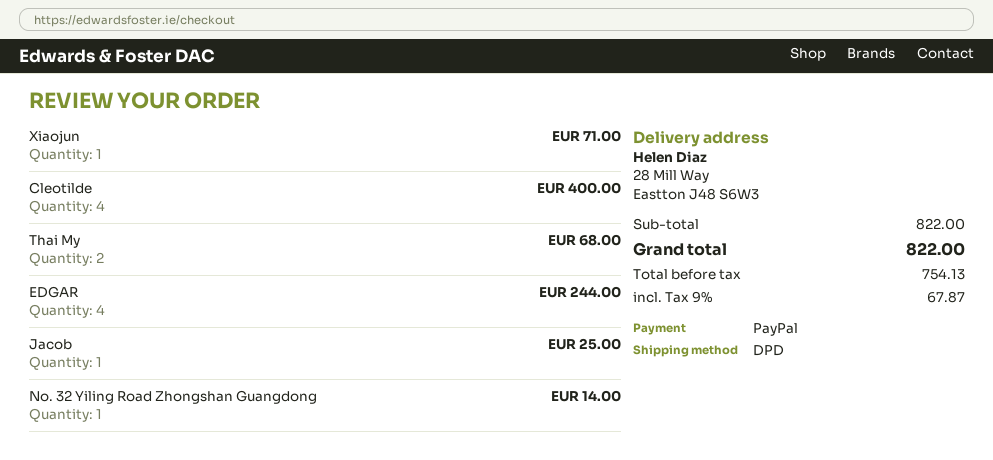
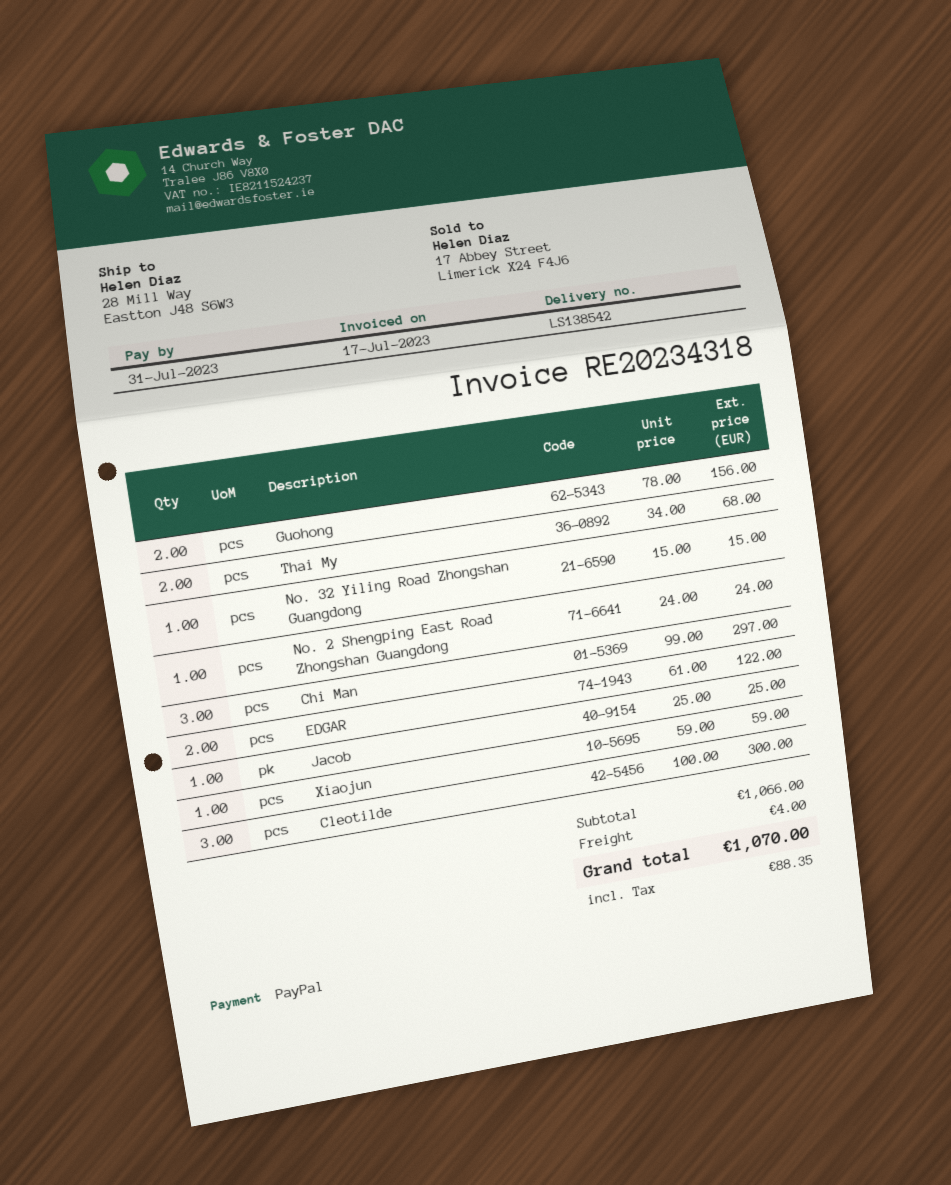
Xiaojun: 1 for 71.00 -> 1 for 59.00
Cleotilde: 4 for 400.00 -> 3 for 300.00
EDGAR: 4 for 244.00 -> 2 for 122.00
No. 32 Yiling Road Zhongshan Guangdong: 1 for 14.00 -> 1 for 15.00
Guohong: none -> 2 for 156.00
No. 2 Shengping East Road Zhongshan Guangdong: none -> 1 for 24.00
Chi Man: none -> 3 for 297.00
subtotal: 822.00 -> 1066.00
shipping: none -> 4.00
tax: 67.87 -> 88.35
total: 822.00 -> 1070.00

